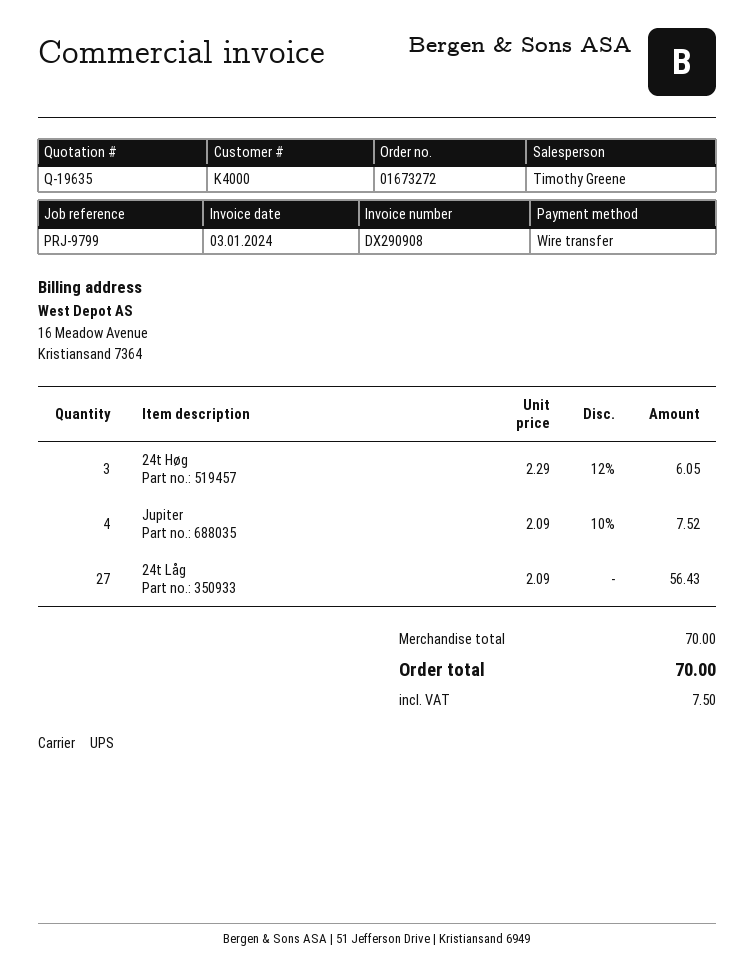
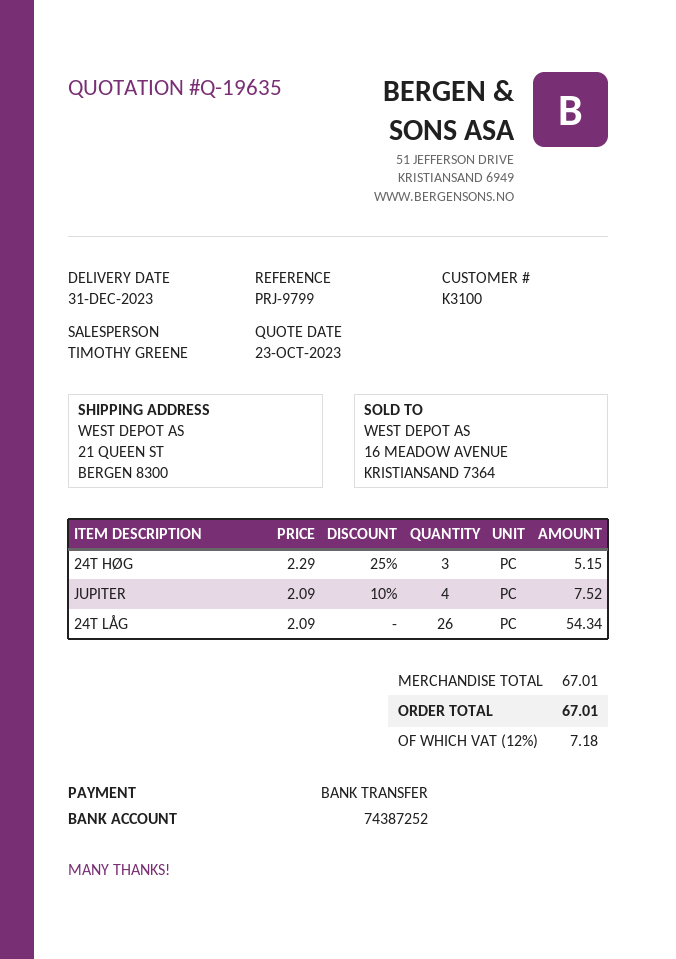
customer number: K4000 -> K3100
24t Høg: 3 x 2.29 - 12% = 6.05 -> 3 x 2.29 - 25% = 5.15
24t Låg: 27 x 2.09 = 56.43 -> 26 x 2.09 = 54.34
subtotal: 70.00 -> 67.01
tax: 7.50 -> 7.18
total: 70.00 -> 67.01

